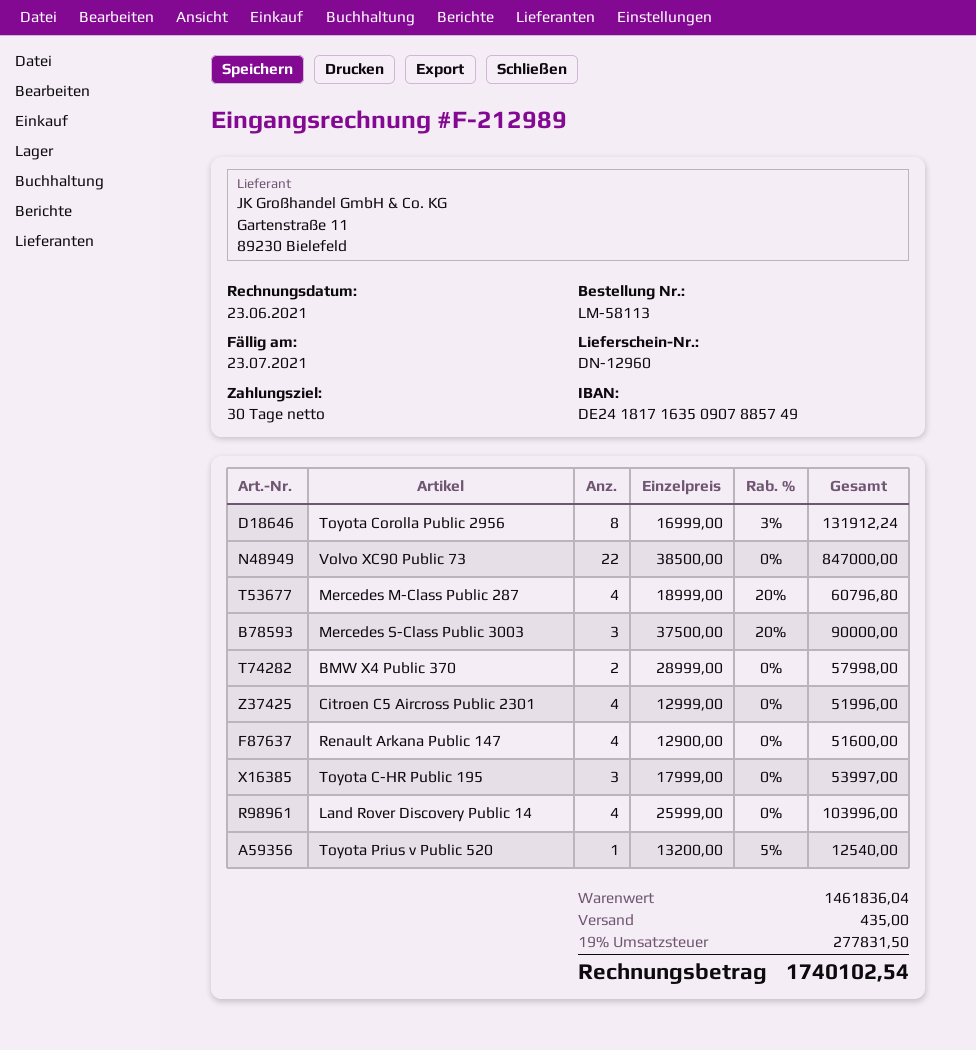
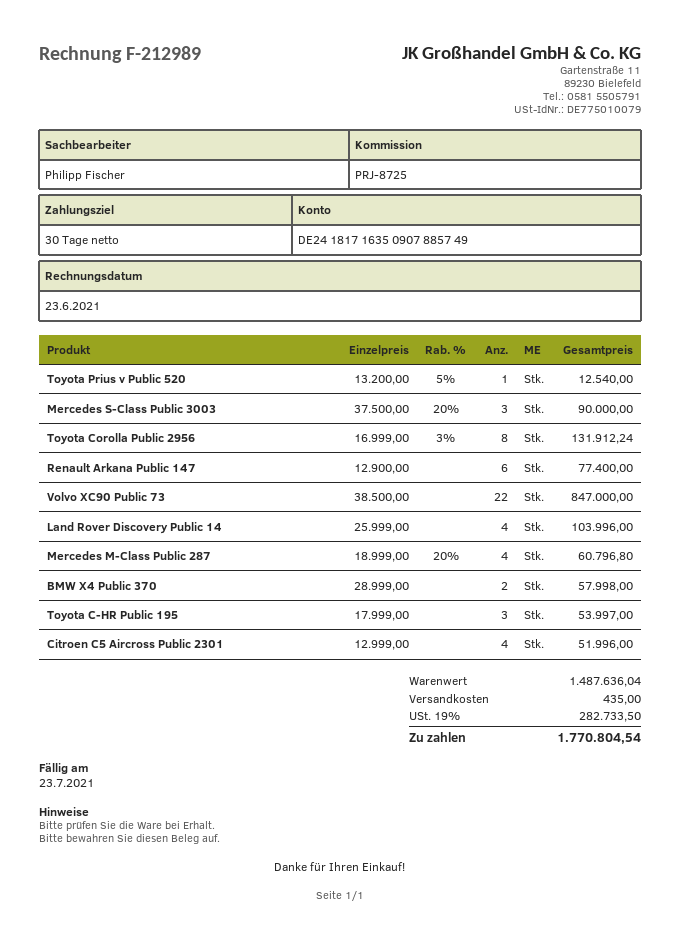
Renault Arkana Public 147: 4 x 12900.00 = 51600.00 -> 6 x 12900.00 = 77400.00
subtotal: 1461836.04 -> 1487636.04
tax: 19% = 277831.50 -> 19% = 282733.50
total: 1740102.54 -> 1770804.54

